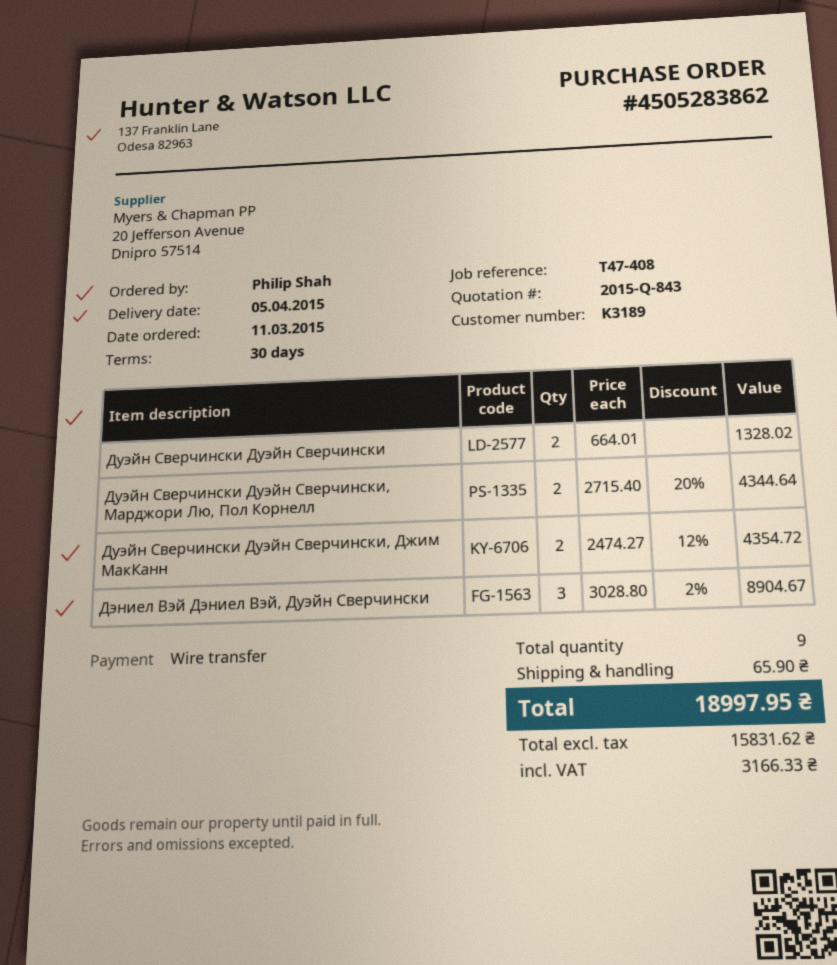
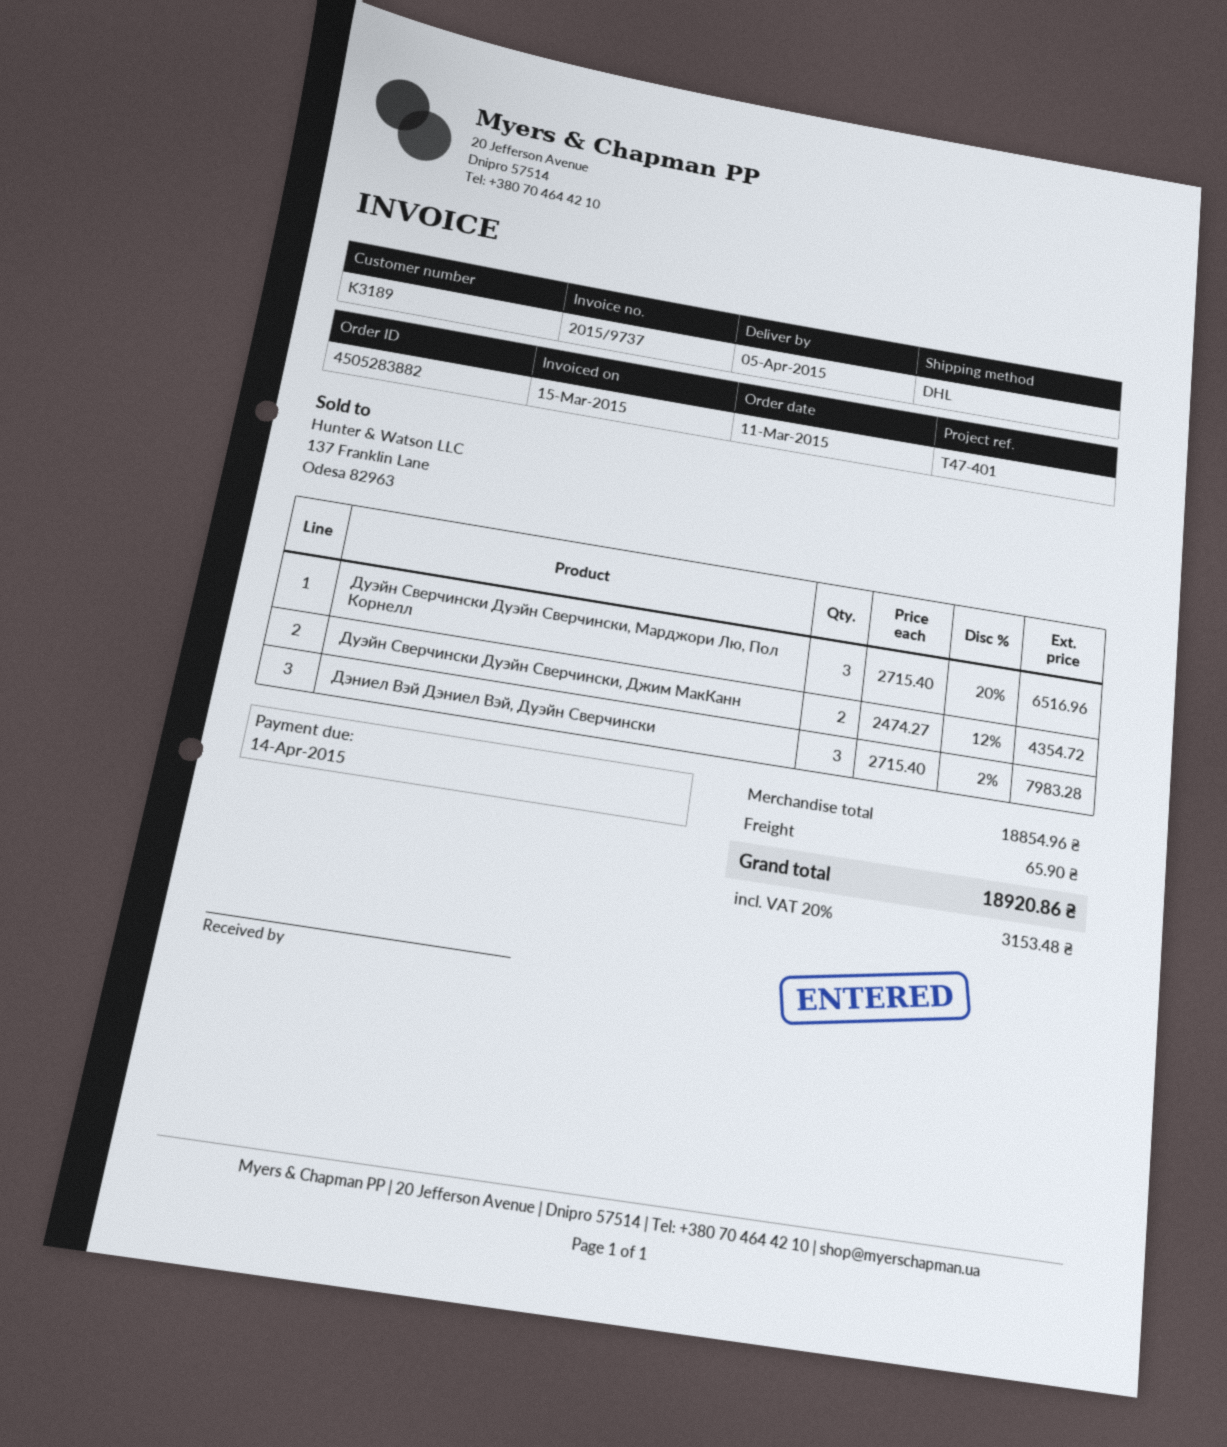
order number: 4505283862 -> 4505283882
reference: T47-408 -> T47-401
Дуэйн Сверчински Дуэйн Сверчински: 2 x 664.01 = 1328.02 -> none
Дуэйн Сверчински Дуэйн Сверчински, Марджори Лю, Пол Корнелл: 2 x 2715.40 - 20% = 4344.64 -> 3 x 2715.40 - 20% = 6516.96
Дэниел Вэй Дэниел Вэй, Дуэйн Сверчински: 3 x 3028.80 - 2% = 8904.67 -> 3 x 2715.40 - 2% = 7983.28
tax: 3166.33 -> 3153.48
total: 18997.95 -> 18920.86

